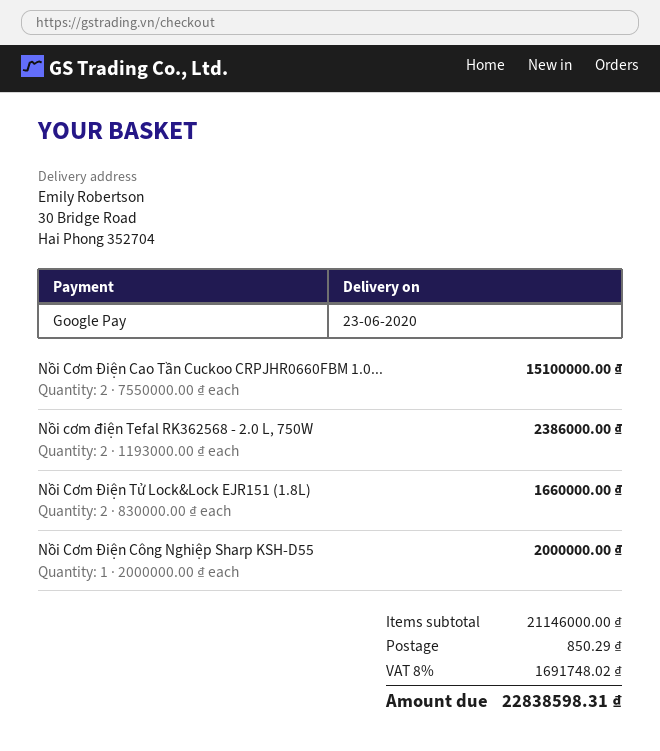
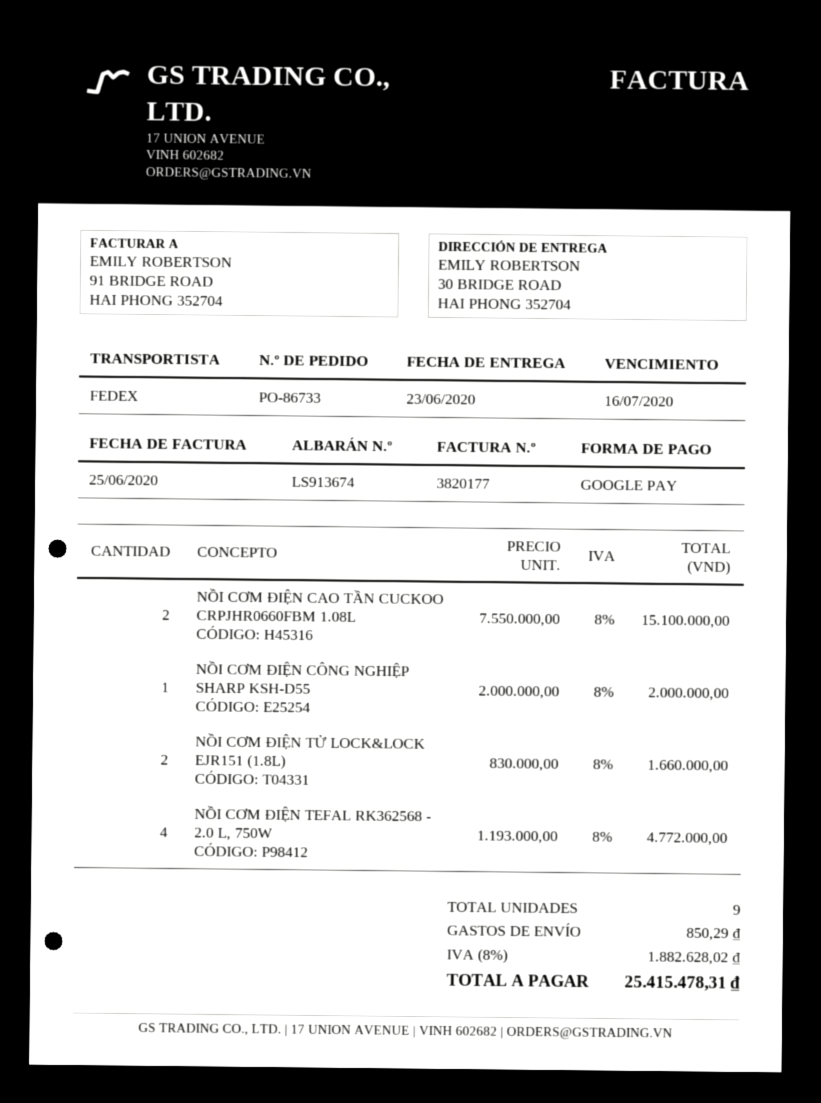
Nồi cơm điện Tefal RK362568 - 2.0 L, 750W: 2 x 1193000.00 = 2386000.00 -> 4 x 1193000.00 = 4772000.00
tax: 8% = 1691748.02 -> 8% = 1882628.02
total: 22838598.31 -> 25415478.31

